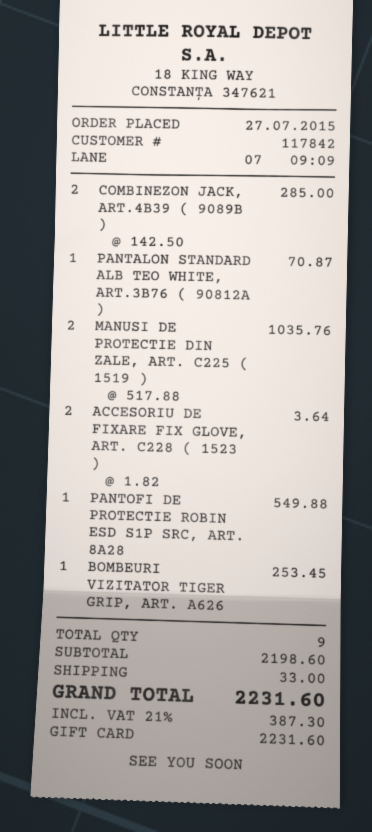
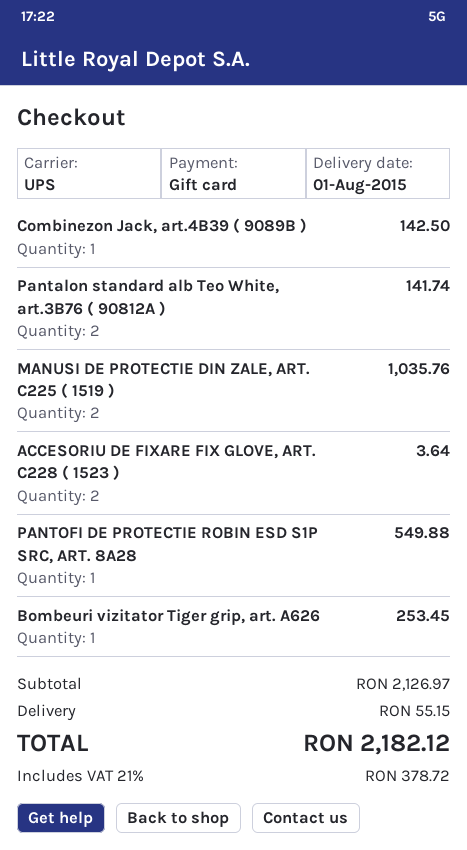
COMBINEZON JACK, ART.4B39 ( 9089B ): 2 for 285.00 -> 1 for 142.50
PANTALON STANDARD ALB TEO WHITE, ART.3B76 ( 90812A ): 1 for 70.87 -> 2 for 141.74
subtotal: 2198.60 -> 2126.97
shipping: 33.00 -> 55.15
tax: 21% = 387.30 -> 21% = 378.72
total: 2231.60 -> 2182.12

